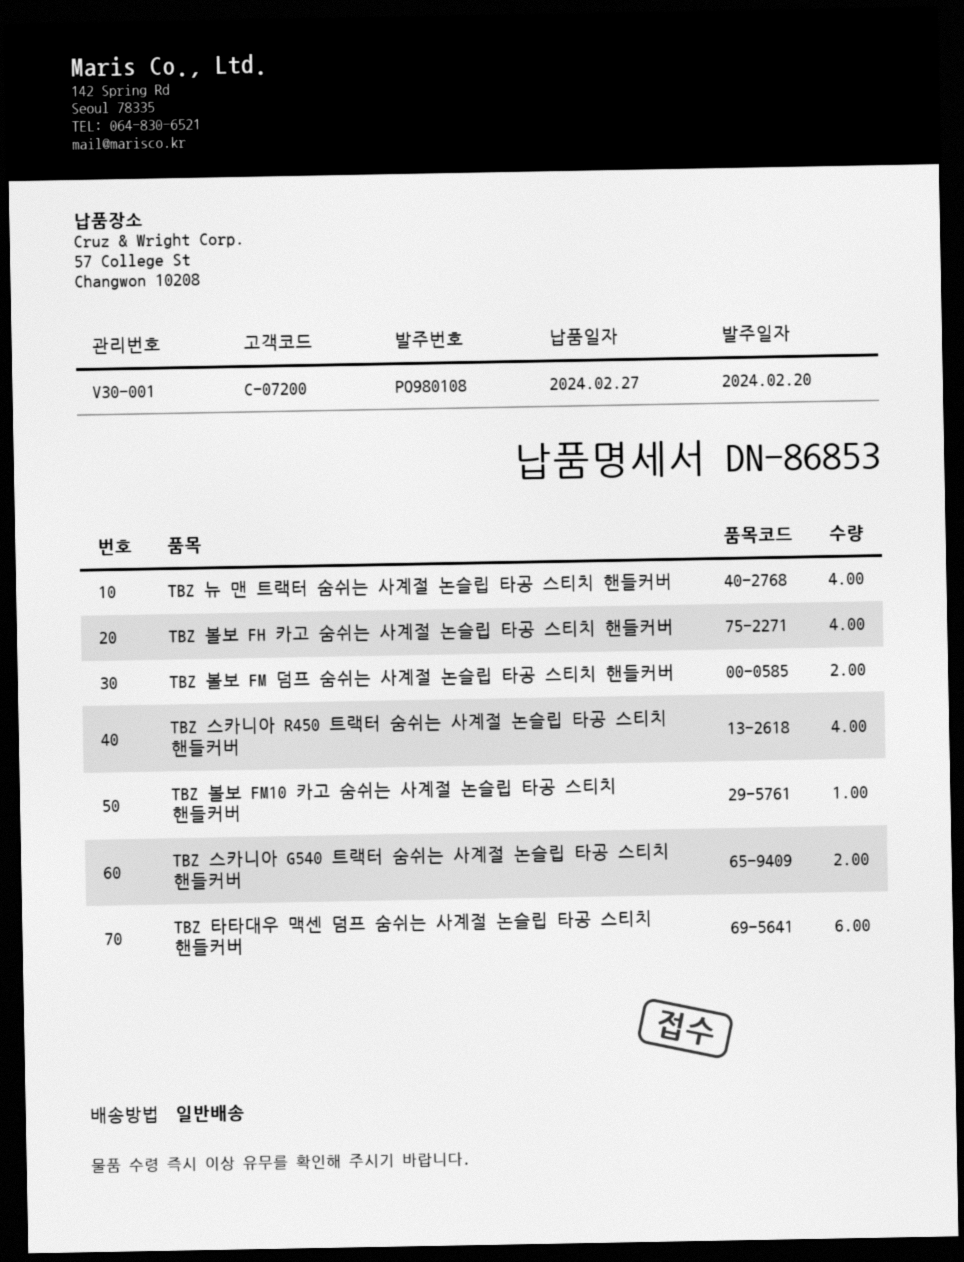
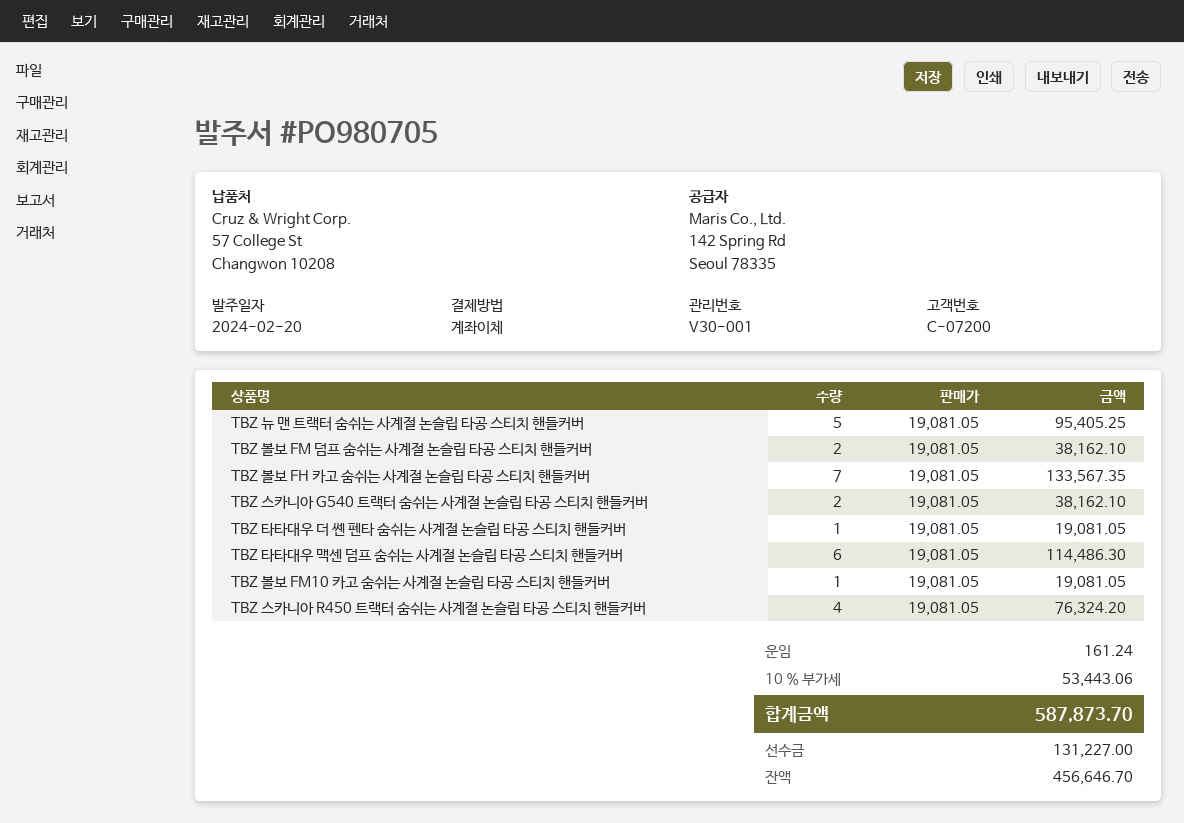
order number: PO980108 -> PO980705
TBZ 뉴 맨 트랙터 숨쉬는 사계절 논슬립 타공 스티치 핸들커버: 4 -> 5
TBZ 볼보 FH 카고 숨쉬는 사계절 논슬립 타공 스티치 핸들커버: 4 -> 7
TBZ 타타대우 더 쎈 펜타 숨쉬는 사계절 논슬립 타공 스티치 핸들커버: none -> 1

